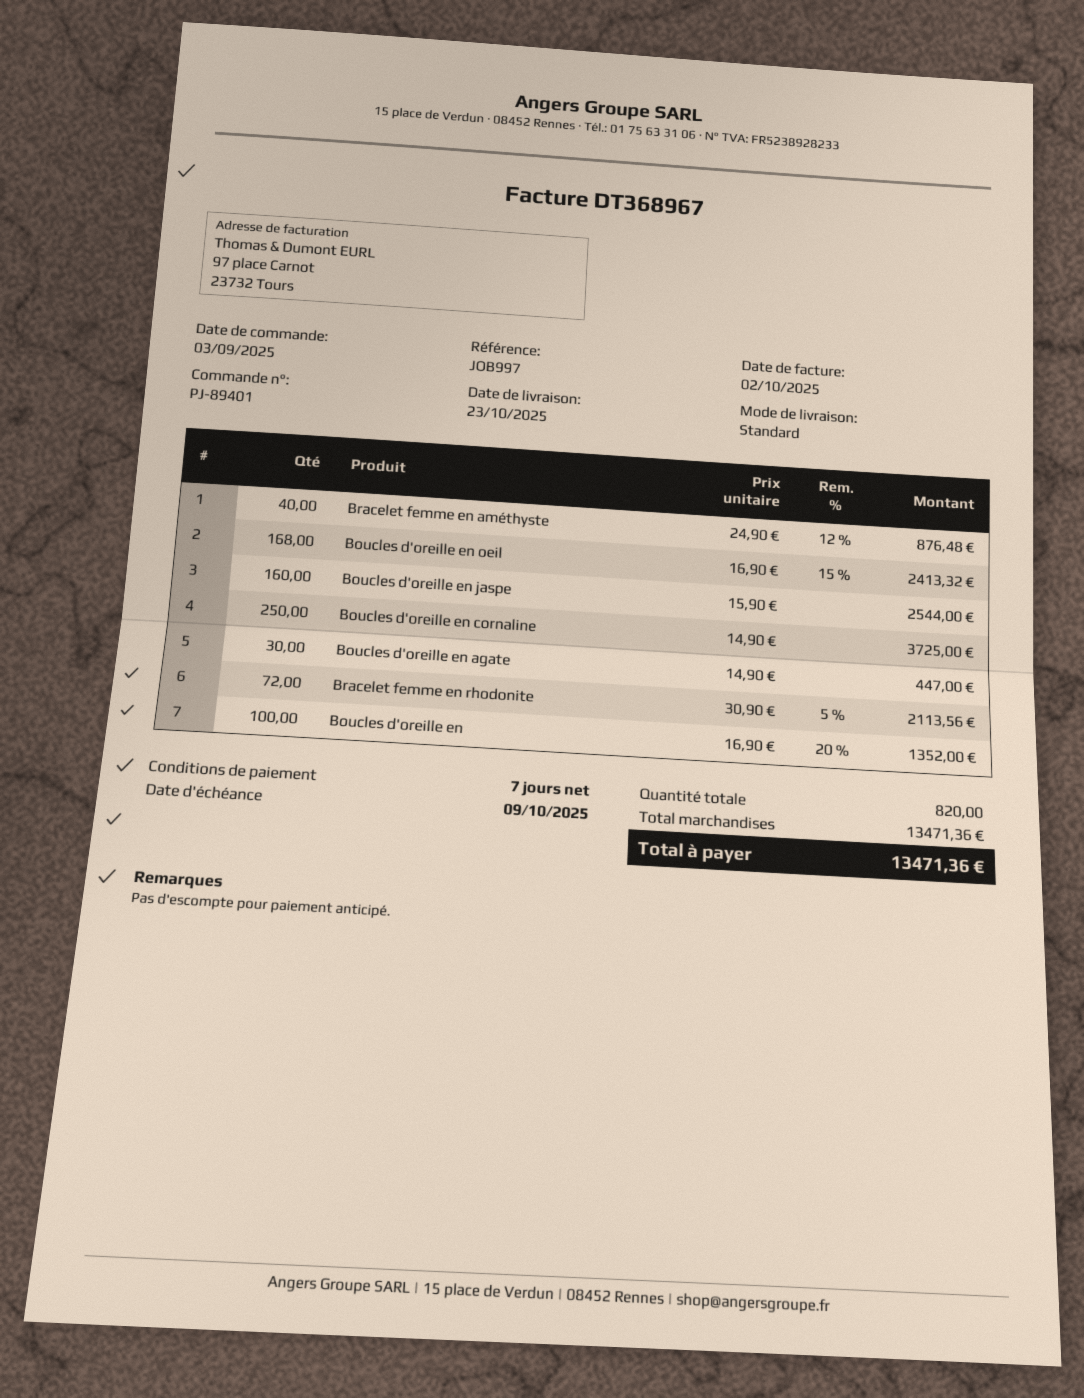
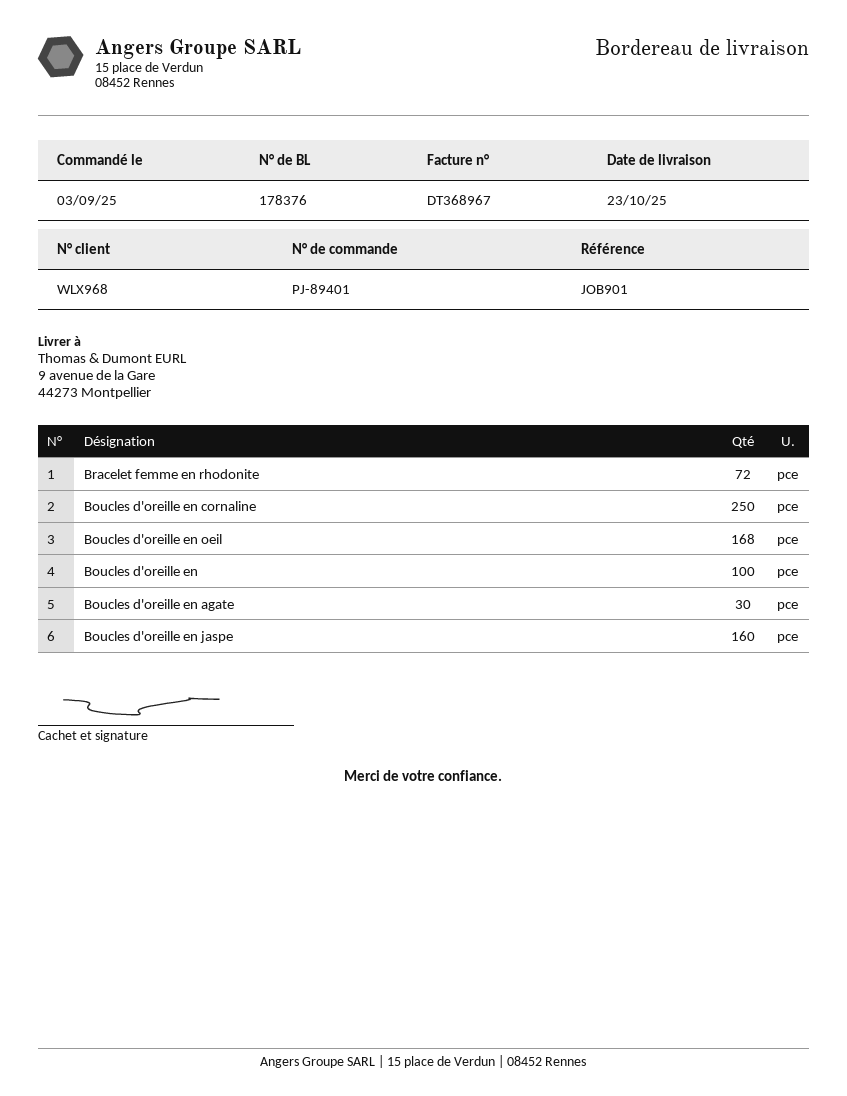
reference: JOB997 -> JOB901
Bracelet femme en améthyste: 40 -> none

